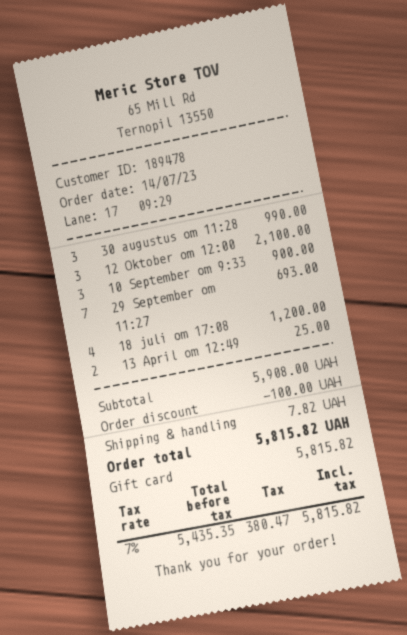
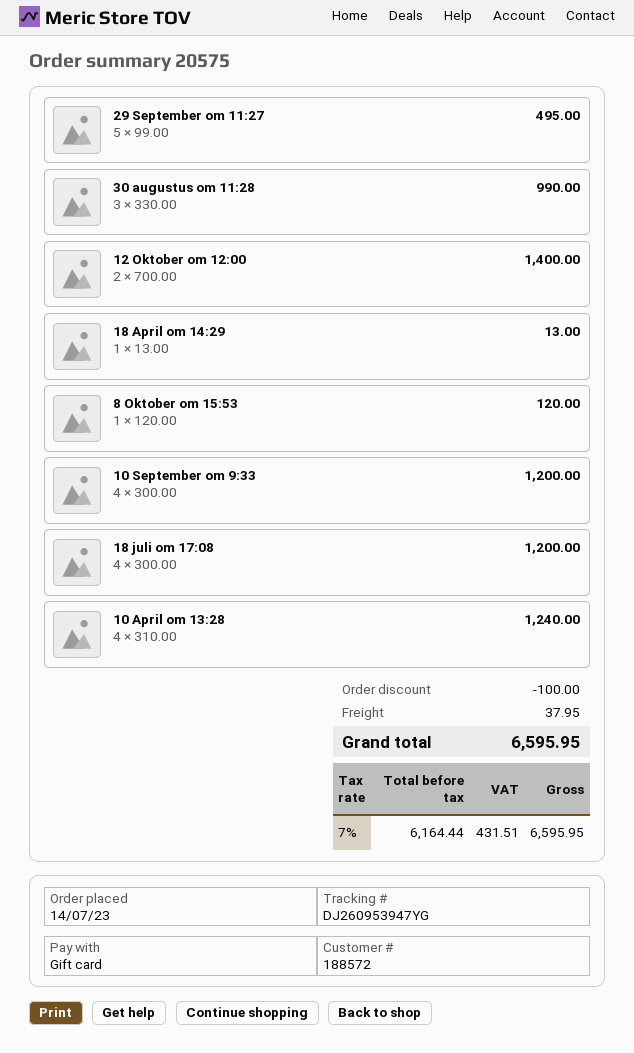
customer number: 189478 -> 188572
12 Oktober om 12:00: 3 for 2100.00 -> 2 for 1400.00
10 September om 9:33: 3 for 900.00 -> 4 for 1200.00
29 September om 11:27: 7 for 693.00 -> 5 for 495.00
13 April om 12:49: 2 for 25.00 -> none
18 April om 14:29: none -> 1 for 13.00
8 Oktober om 15:53: none -> 1 for 120.00
10 April om 13:28: none -> 4 for 1240.00
shipping: 7.82 -> 37.95
net: 5435.35 -> 6164.44
tax: 7% = 380.47 -> 7% = 431.51
total: 5815.82 -> 6595.95

